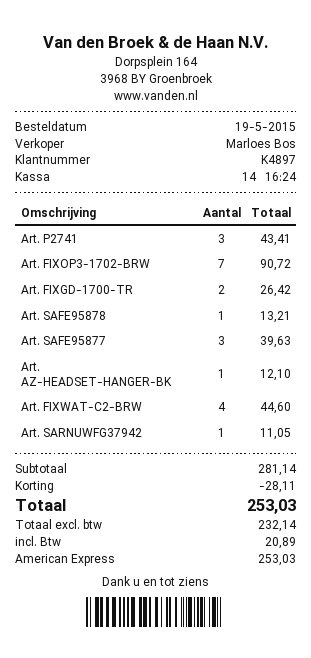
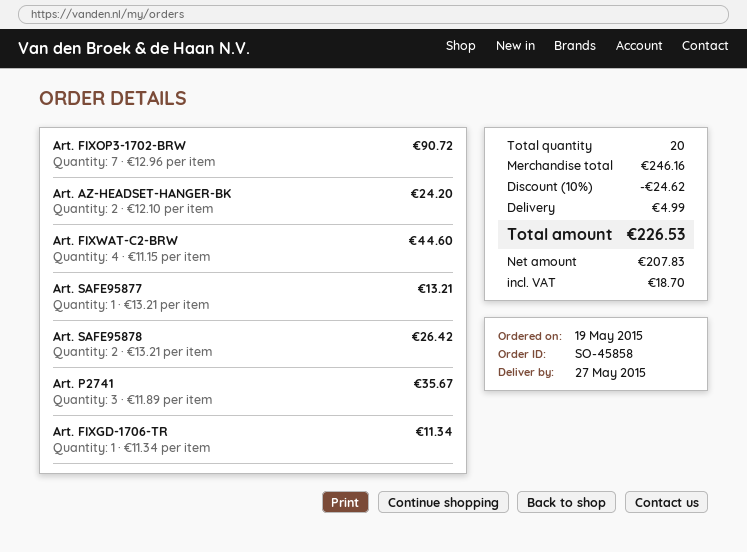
Art. P2741: 3 for 43.41 -> 3 for 35.67
Art. FIXGD-1700-TR: 2 for 26.42 -> none
Art. SAFE95878: 1 for 13.21 -> 2 for 26.42
Art. SAFE95877: 3 for 39.63 -> 1 for 13.21
Art. AZ-HEADSET-HANGER-BK: 1 for 12.10 -> 2 for 24.20
Art. SARNUWFG37942: 1 for 11.05 -> none
Art. FIXGD-1706-TR: none -> 1 for 11.34
subtotal: 281.14 -> 246.16
discount: 28.11 -> 24.62
shipping: none -> 4.99
net: 232.14 -> 207.83
tax: 20.89 -> 18.70
total: 253.03 -> 226.53

